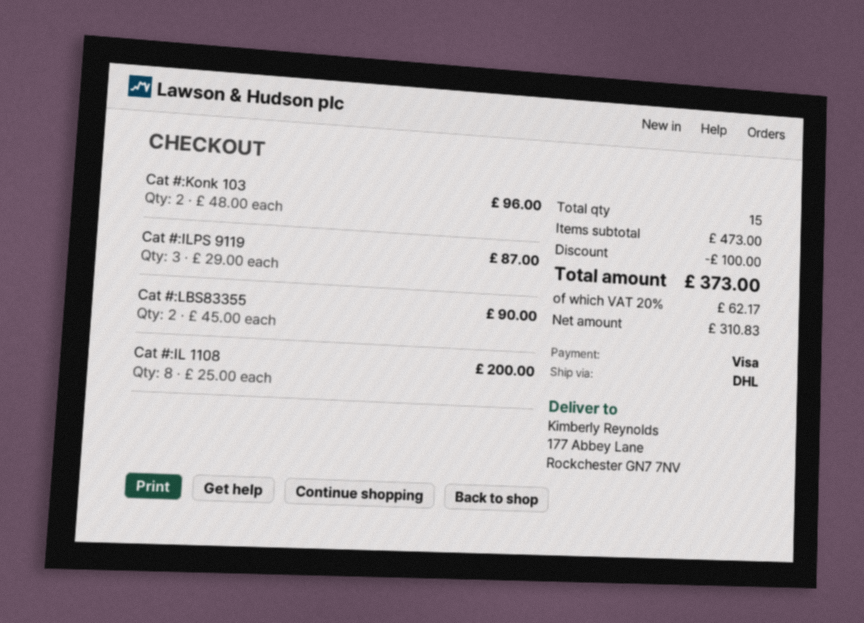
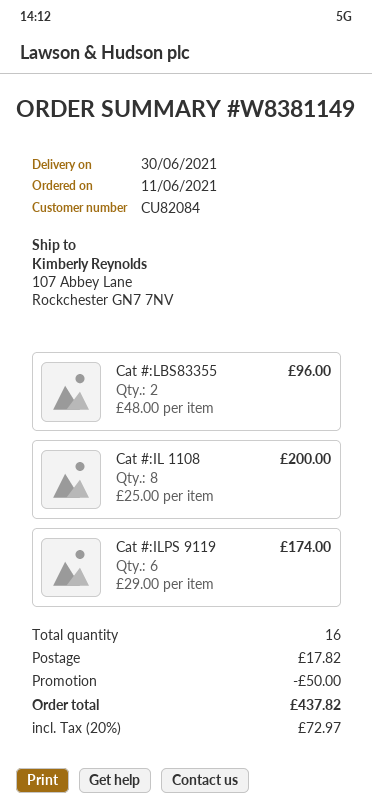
ship to: 177 Abbey Lane, Rockchester GN7 7NV -> 107 Abbey Lane, Rockchester GN7 7NV
Cat #:Konk 103: 2 x 48.00 = 96.00 -> none
Cat #:ILPS 9119: 3 x 29.00 = 87.00 -> 6 x 29.00 = 174.00
Cat #:LBS83355: 2 x 45.00 = 90.00 -> 2 x 48.00 = 96.00
total quantity: 15 -> 16
discount: 100.00 -> 50.00
shipping: none -> 17.82
tax: 20% = 62.17 -> 20% = 72.97
total: 373.00 -> 437.82

